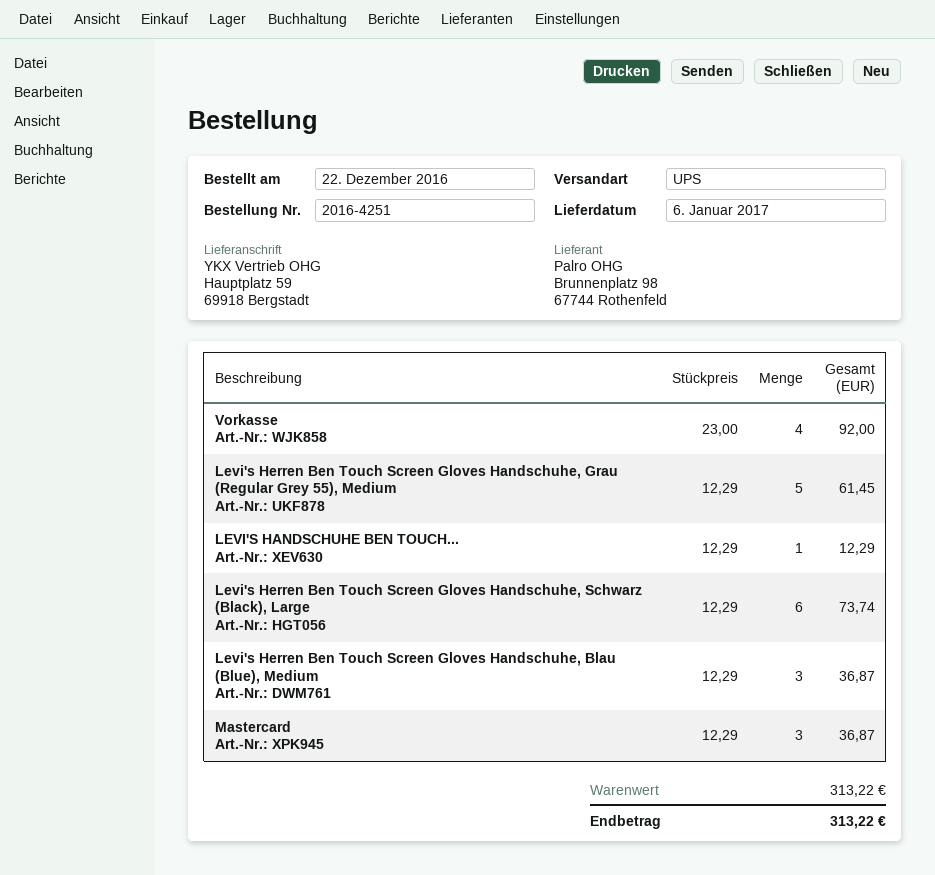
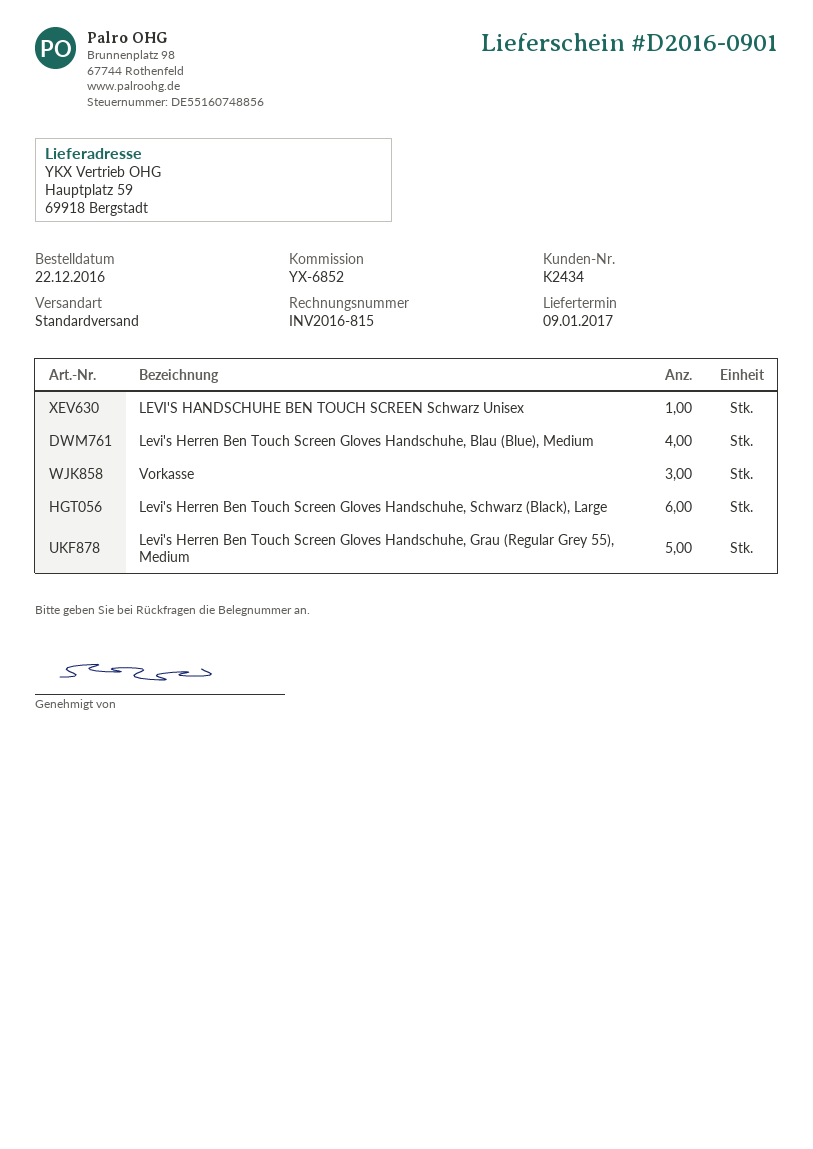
delivery date: 2017-01-06 -> 2017-01-09
shipping method: UPS -> standard
Vorkasse: 4 -> 3
Levi's Herren Ben Touch Screen Gloves Handschuhe, Blau (Blue), Medium: 3 -> 4
Mastercard: 3 -> none

